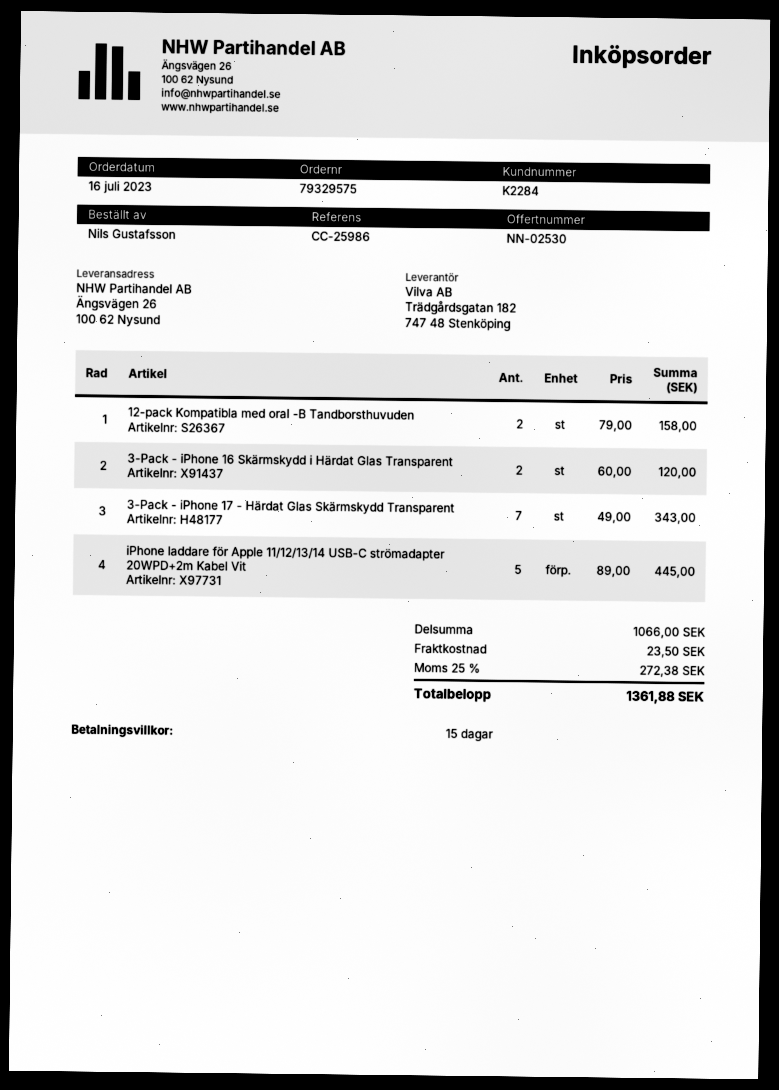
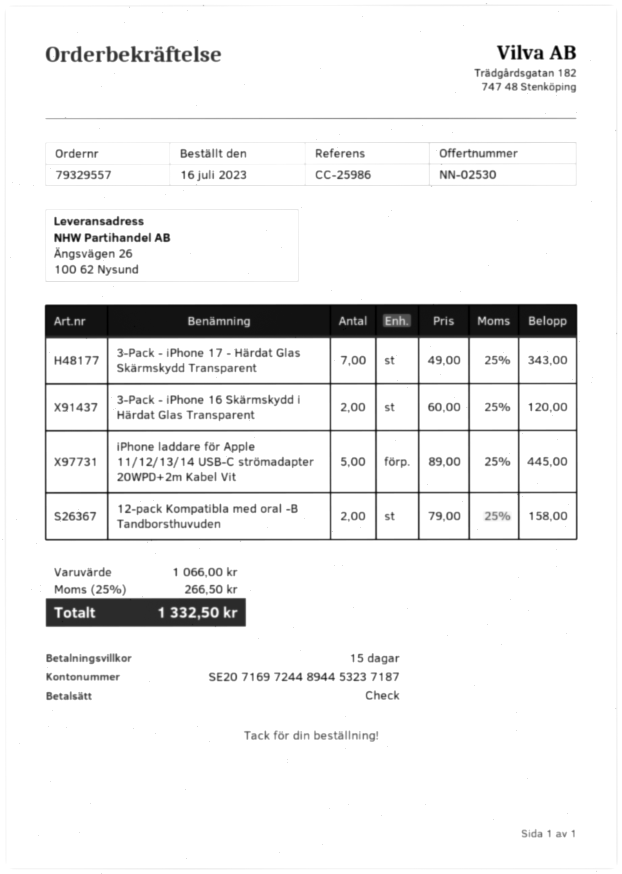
order number: 79329575 -> 79329557
shipping: 23.50 -> none
tax: 25% = 272.38 -> 25% = 266.50
total: 1361.88 -> 1332.50

